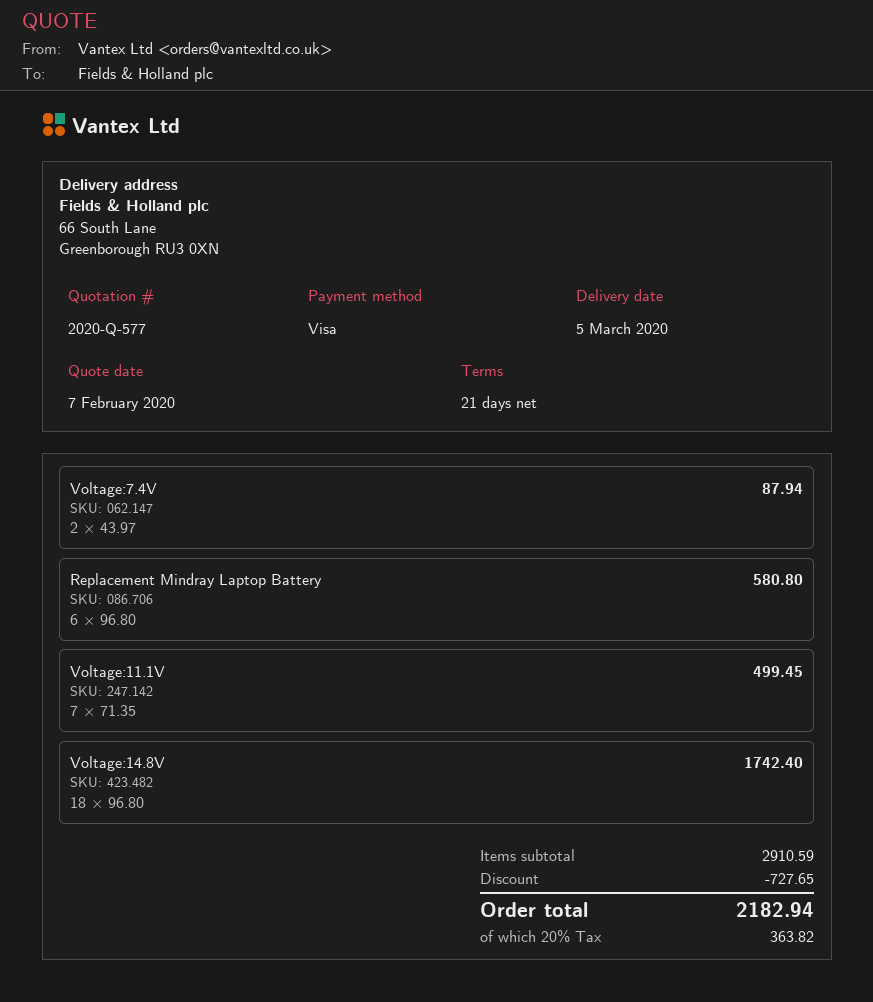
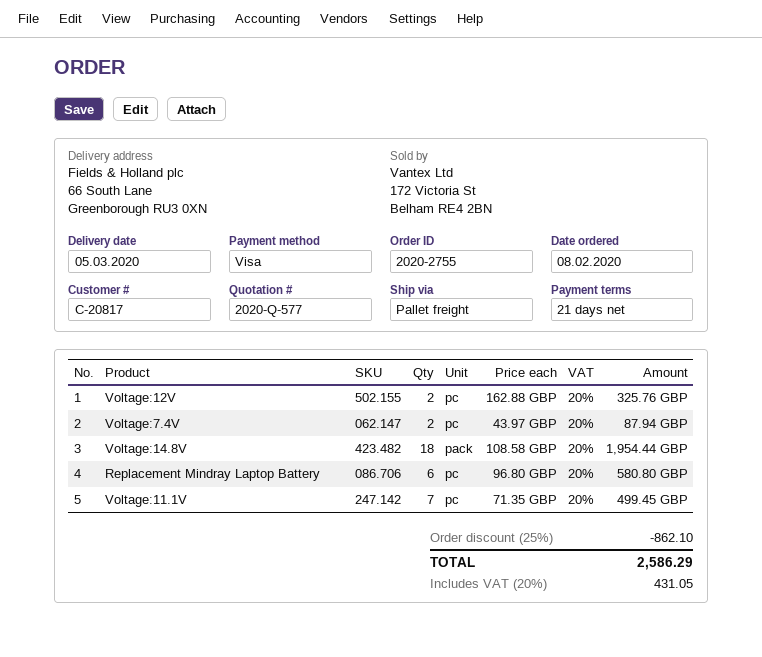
Voltage:14.8V: 18 x 96.80 = 1742.40 -> 18 x 108.58 = 1954.44
Voltage:12V: none -> 2 x 162.88 = 325.76
discount: 727.65 -> 862.10
tax: 20% = 363.82 -> 20% = 431.05
total: 2182.94 -> 2586.29

